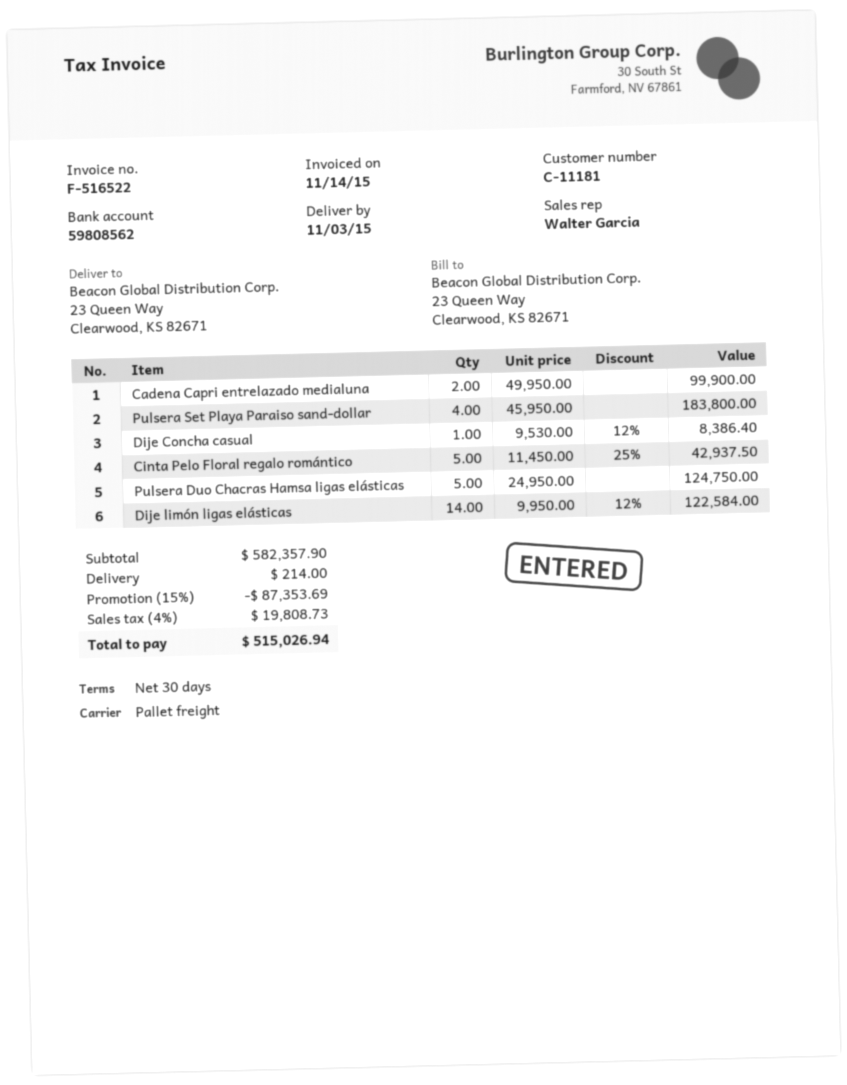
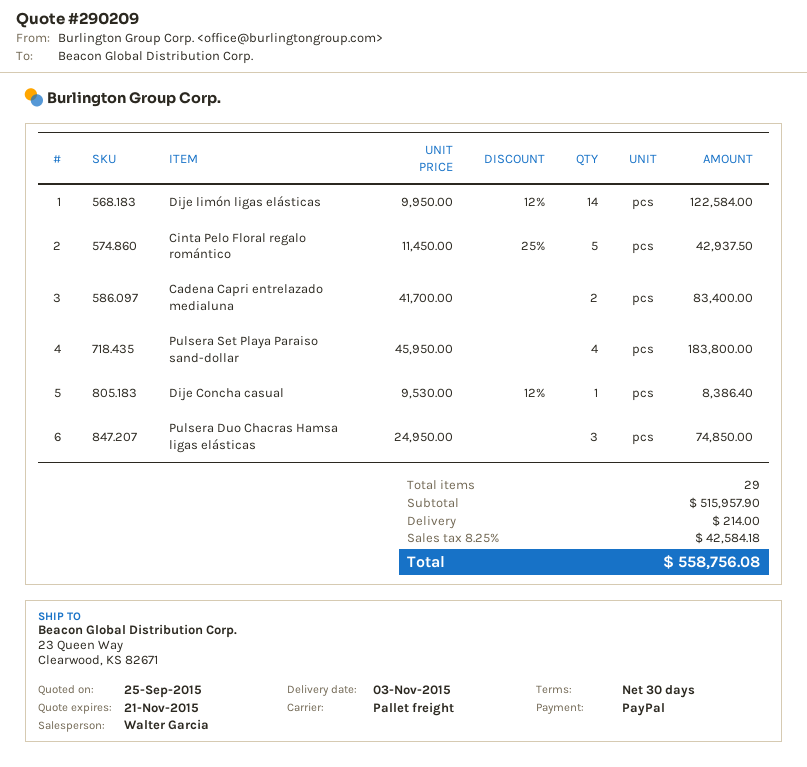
Cadena Capri entrelazado medialuna: 2 x 49950.00 = 99900.00 -> 2 x 41700.00 = 83400.00
Pulsera Duo Chacras Hamsa ligas elásticas: 5 x 24950.00 = 124750.00 -> 3 x 24950.00 = 74850.00
subtotal: 582357.90 -> 515957.90
discount: 15% = 87353.69 -> none
tax: 4% = 19808.73 -> 8.25% = 42584.18
total: 515026.94 -> 558756.08

